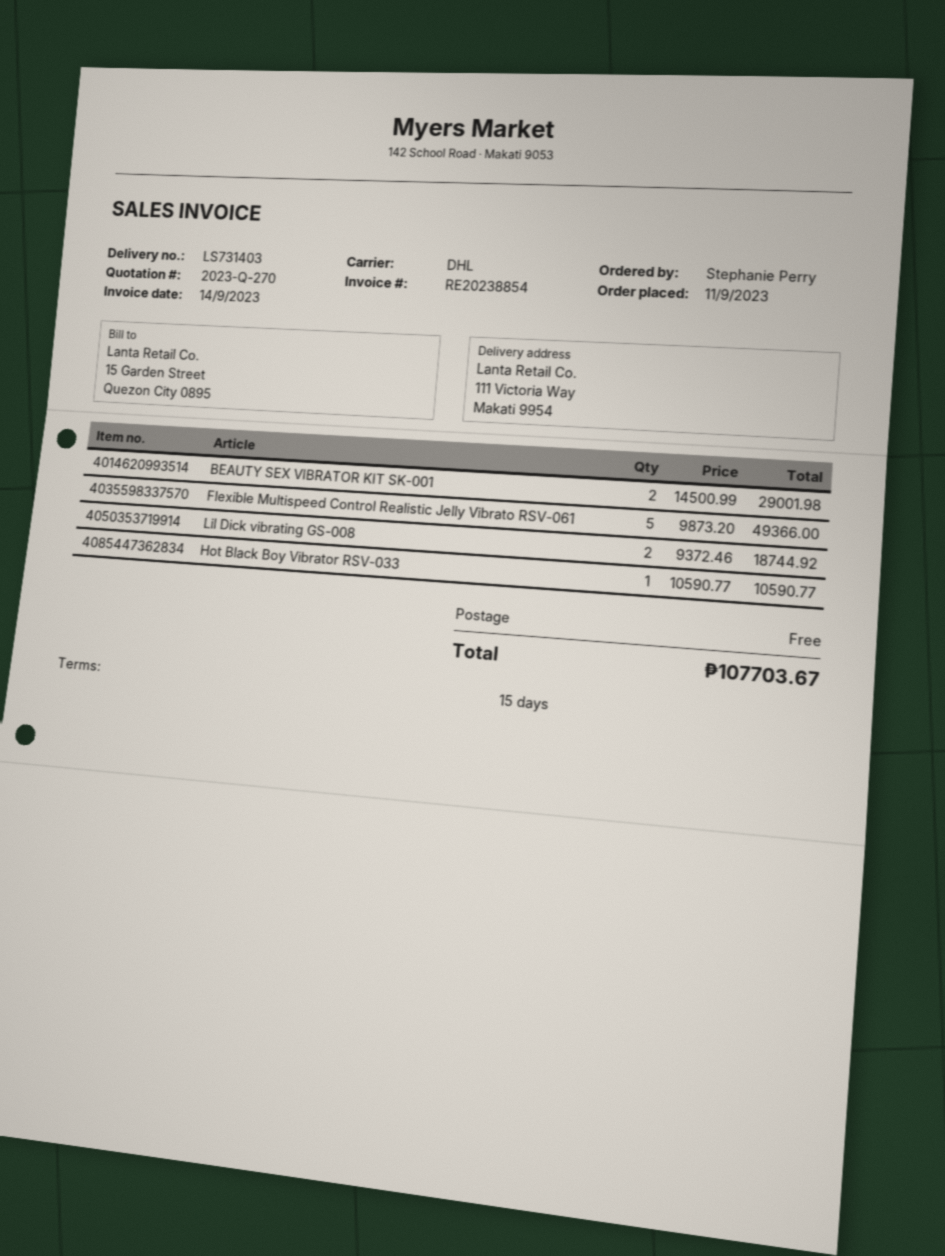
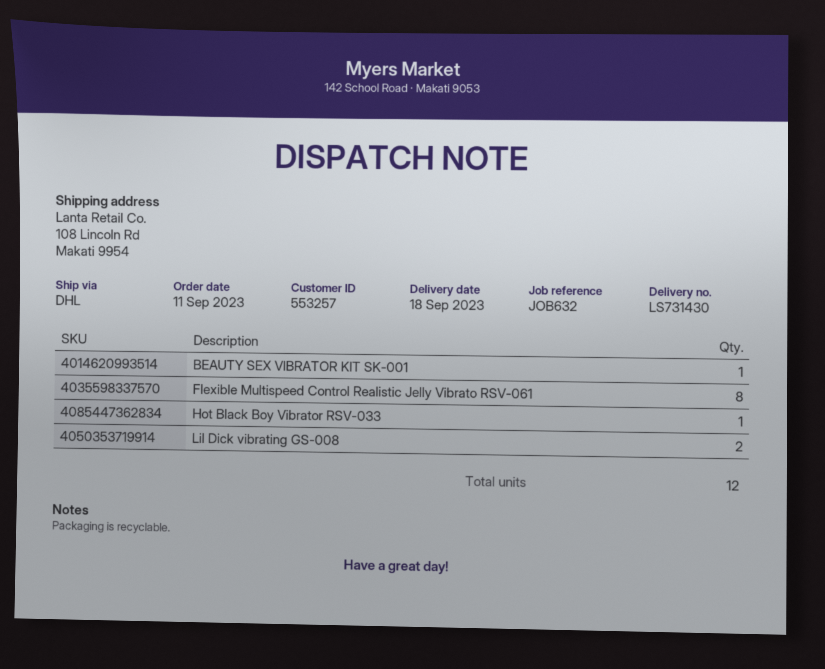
delivery note number: LS731403 -> LS731430
ship to: 111 Victoria Way, Makati 9954 -> 108 Lincoln Rd, Makati 9954
BEAUTY SEX VIBRATOR KIT SK-001: 2 -> 1
Flexible Multispeed Control Realistic Jelly Vibrato RSV-061: 5 -> 8

